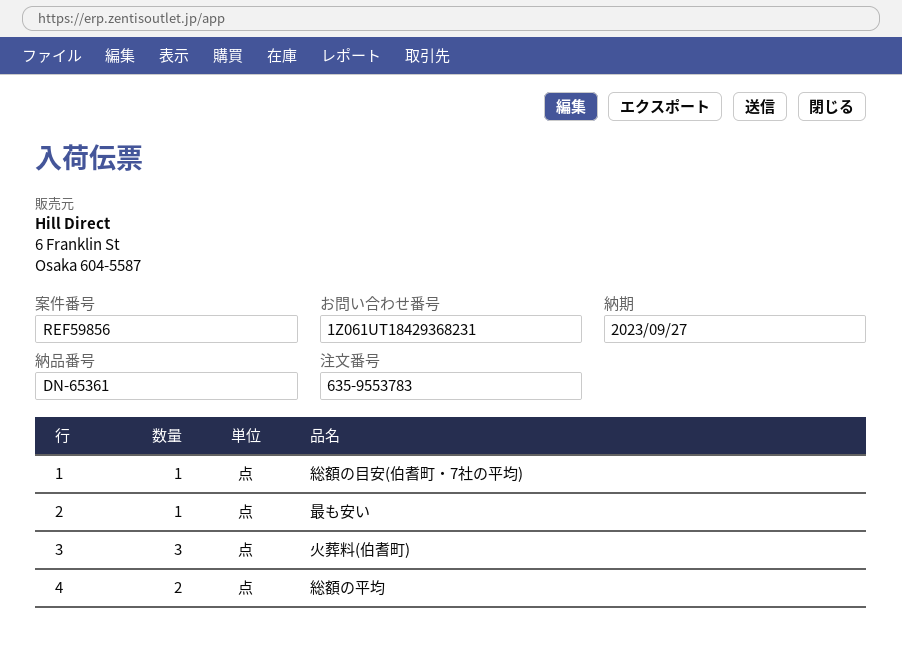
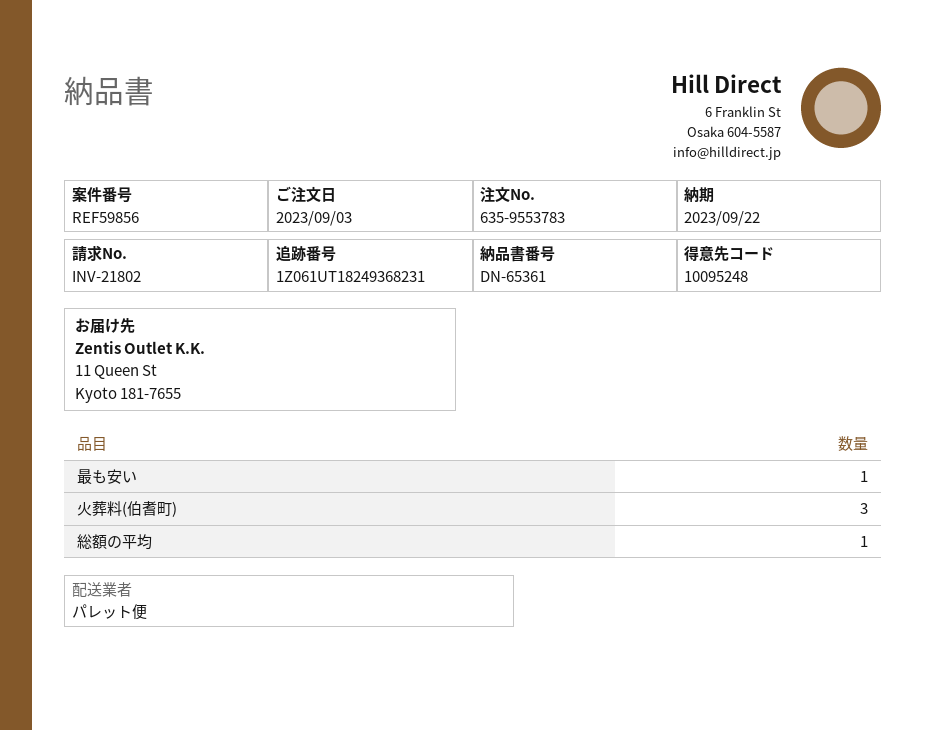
delivery date: 2023-09-27 -> 2023-09-22
tracking number: 1Z061UT18429368231 -> 1Z061UT18249368231
総額の目安(伯耆町・7社の平均): 1 -> none
総額の平均: 2 -> 1

